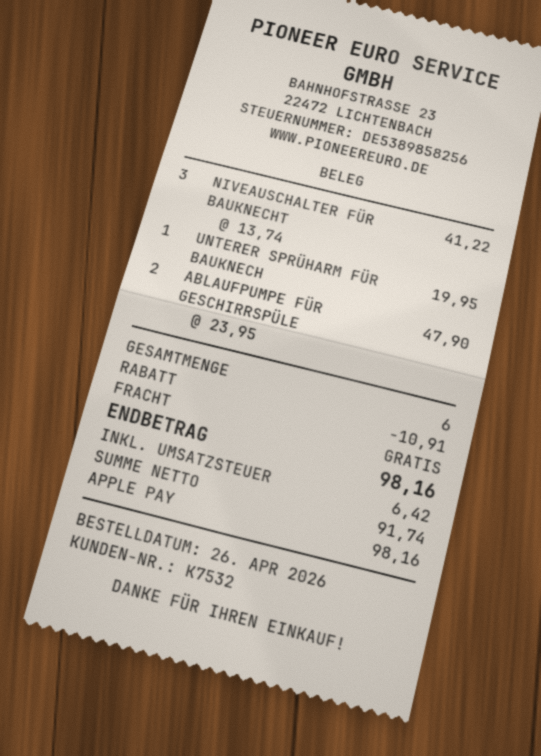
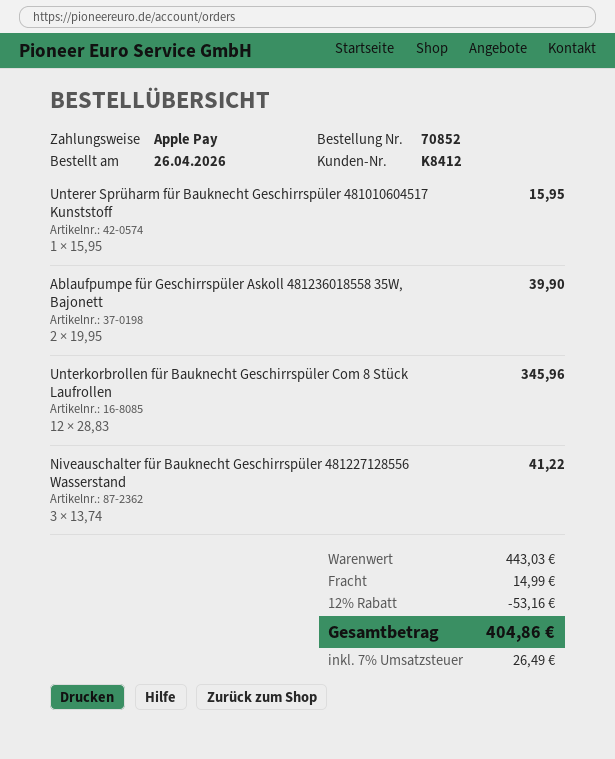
customer number: K7532 -> K8412
UNTERER SPRÜHARM FÜR BAUKNECH: 1 x 19.95 = 19.95 -> 1 x 15.95 = 15.95
ABLAUFPUMPE FÜR GESCHIRRSPÜLE: 2 x 23.95 = 47.90 -> 2 x 19.95 = 39.90
Unterkorbrollen für Bauknecht Geschirrspüler Com 8 Stück Laufrollen: none -> 12 x 28.83 = 345.96
discount: 10.91 -> 53.16
shipping: 0.00 -> 14.99
tax: 6.42 -> 26.49
total: 98.16 -> 404.86

